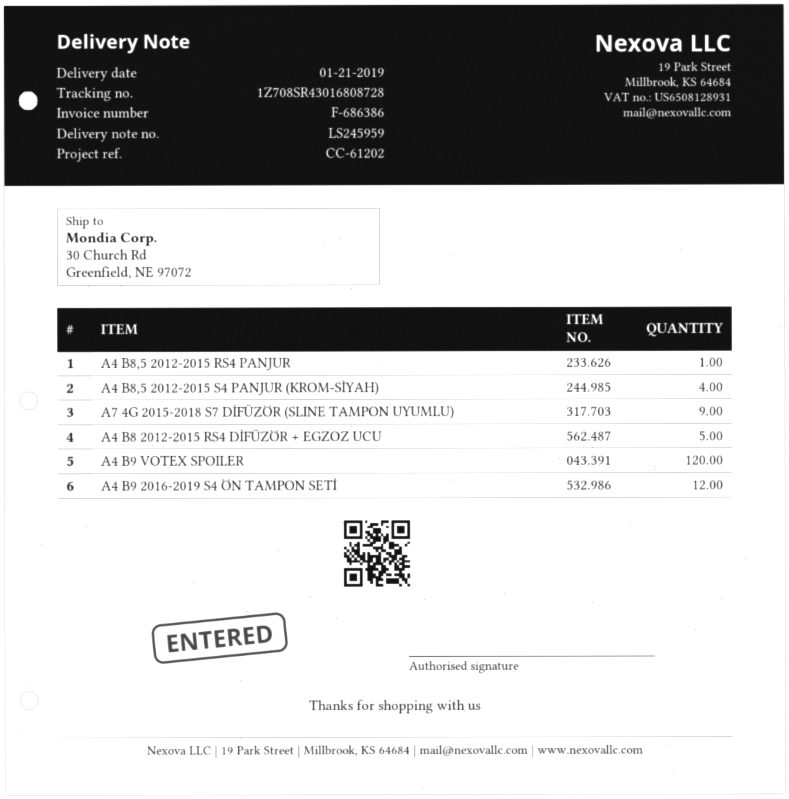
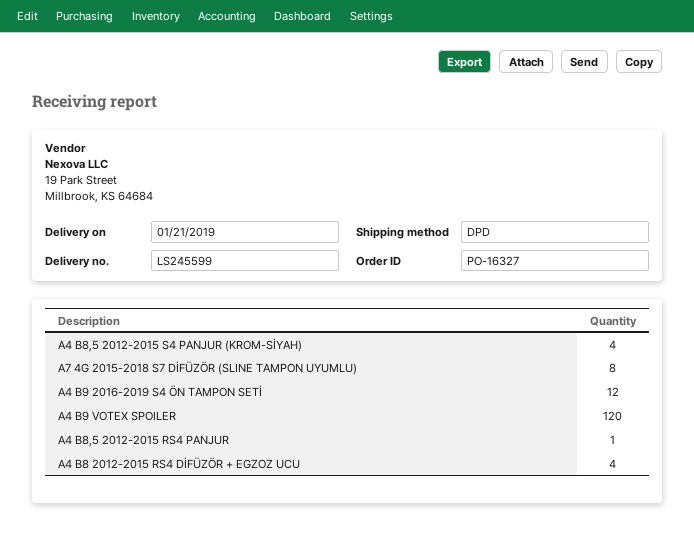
delivery note number: LS245959 -> LS245599
A7 4G 2015-2018 S7 DİFÜZÖR (SLINE TAMPON UYUMLU): 9 -> 8
A4 B8 2012-2015 RS4 DİFÜZÖR + EGZOZ UCU: 5 -> 4

